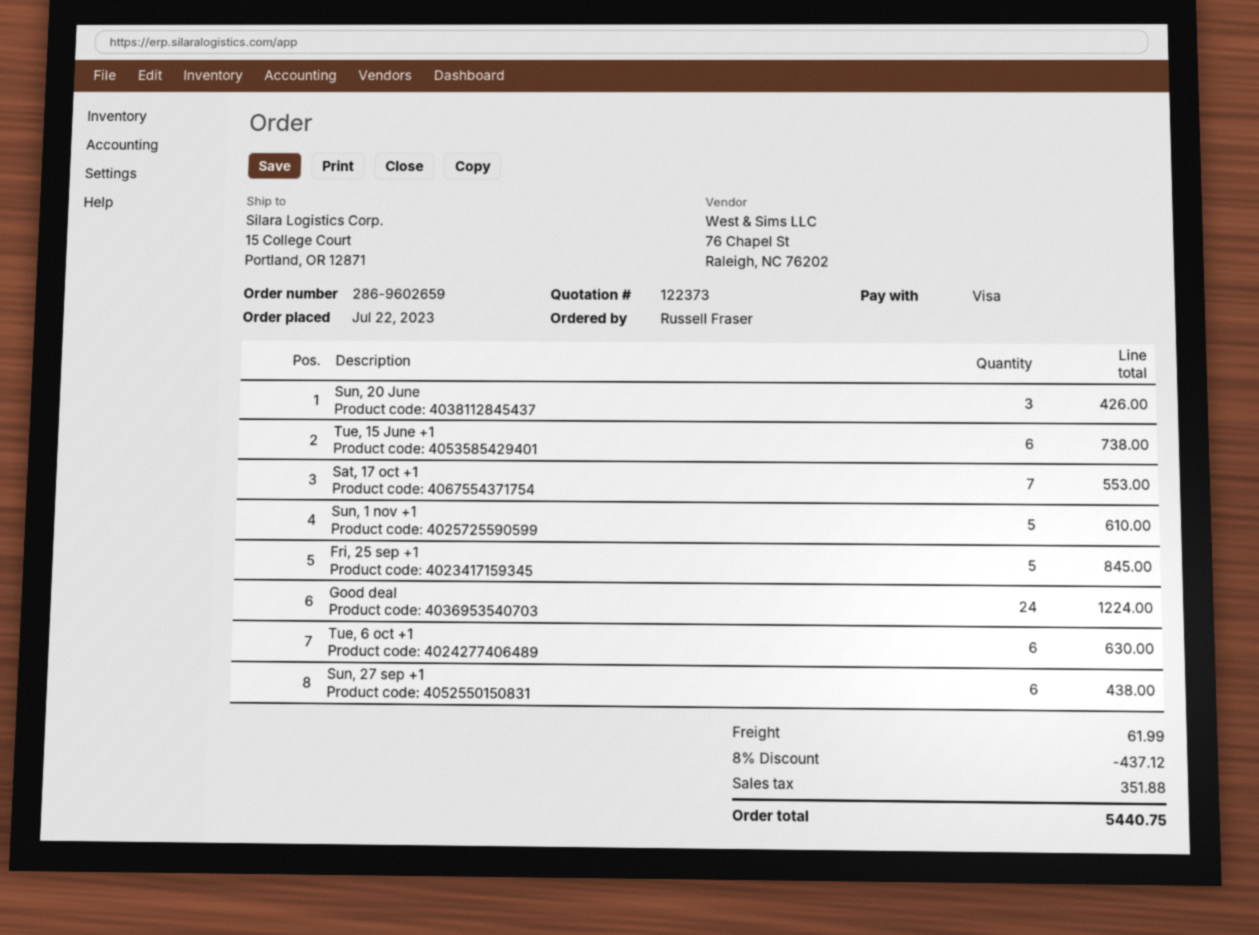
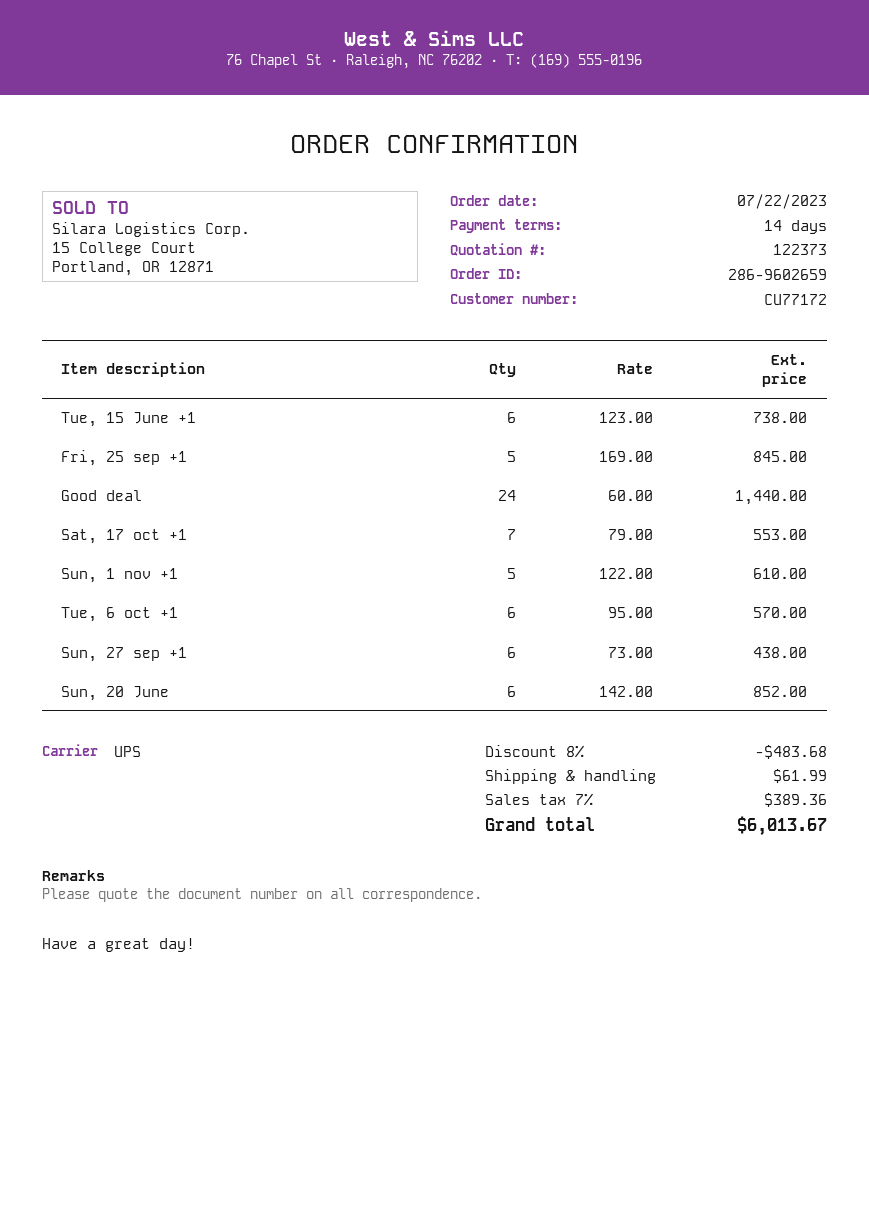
Sun, 20 June: 3 for 426.00 -> 6 for 852.00
Good deal: 24 for 1224.00 -> 24 for 1440.00
Tue, 6 oct +1: 6 for 630.00 -> 6 for 570.00
discount: 8% = 437.12 -> 8% = 483.68
tax: 351.88 -> 389.36
total: 5440.75 -> 6013.67

